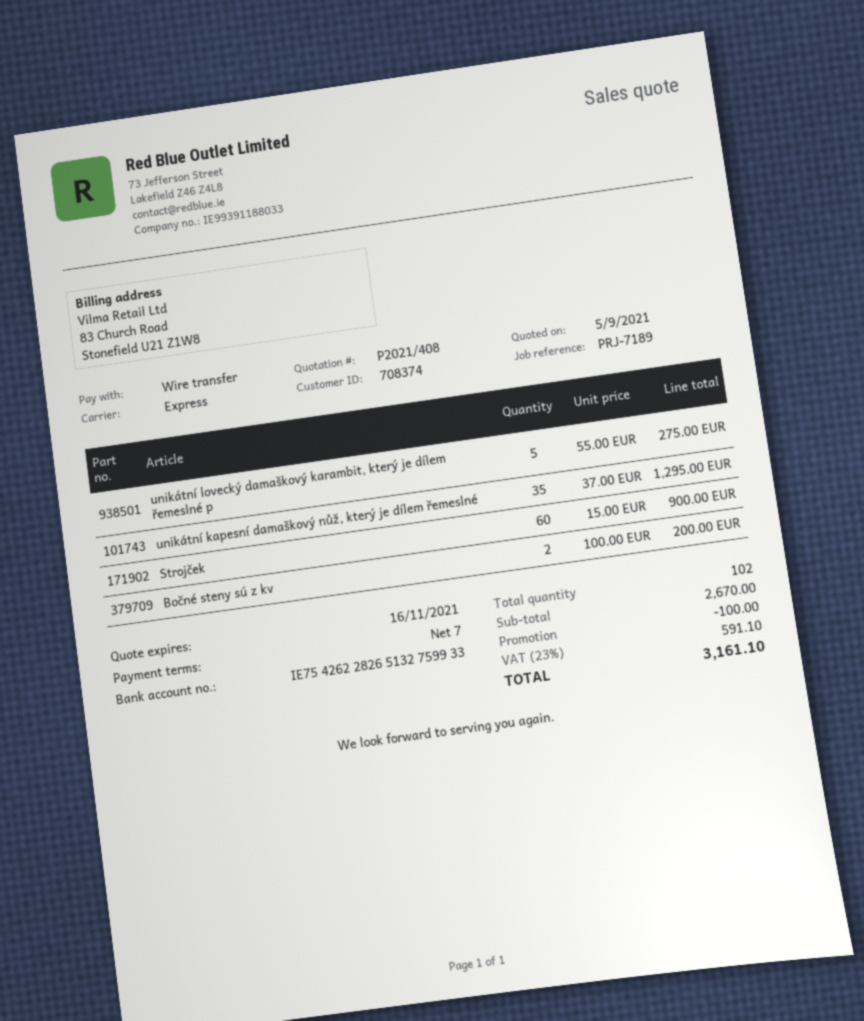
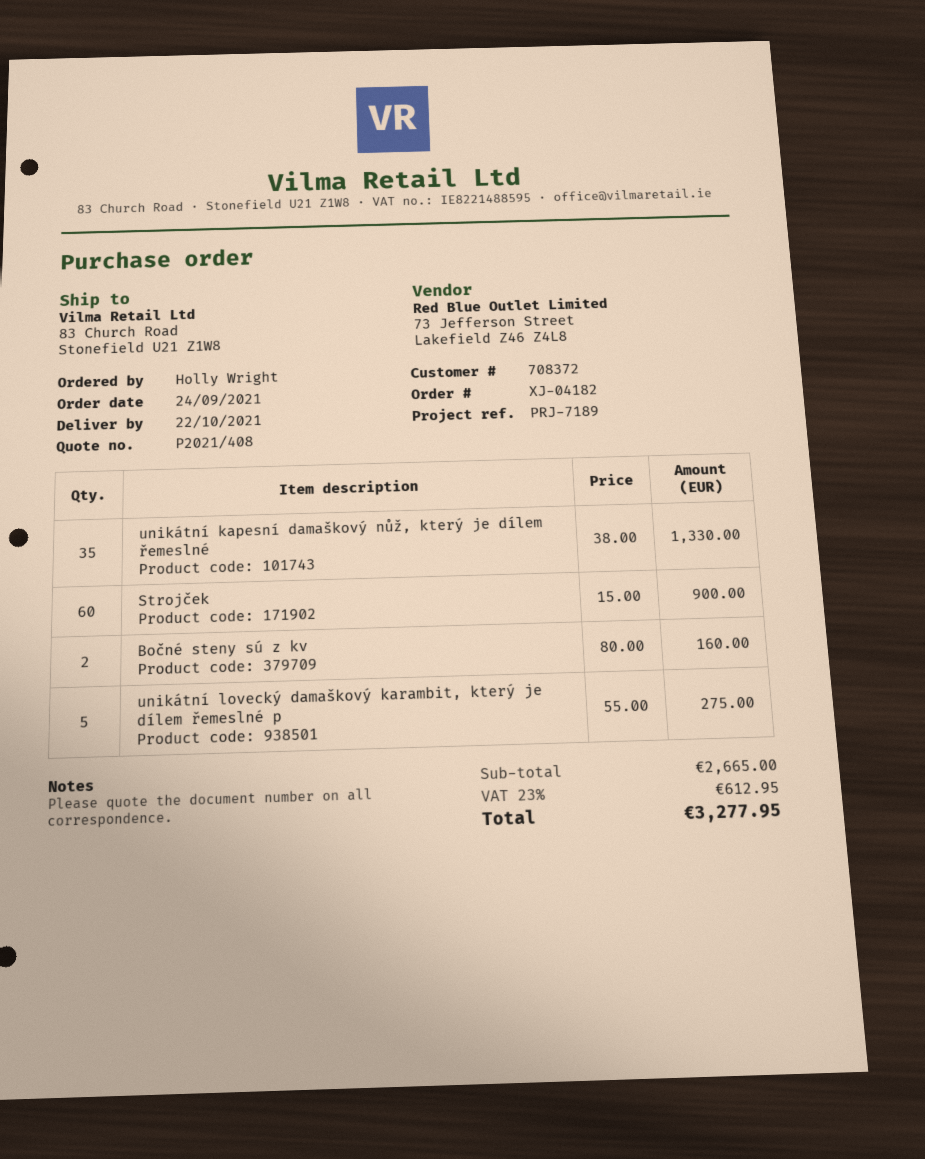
customer number: 708374 -> 708372
unikátní kapesní damaškový nůž, který je dílem řemeslné: 35 x 37.00 = 1295.00 -> 35 x 38.00 = 1330.00
Bočné steny sú z kv: 2 x 100.00 = 200.00 -> 2 x 80.00 = 160.00
subtotal: 2670.00 -> 2665.00
discount: 100.00 -> none
tax: 23% = 591.10 -> 23% = 612.95
total: 3161.10 -> 3277.95

